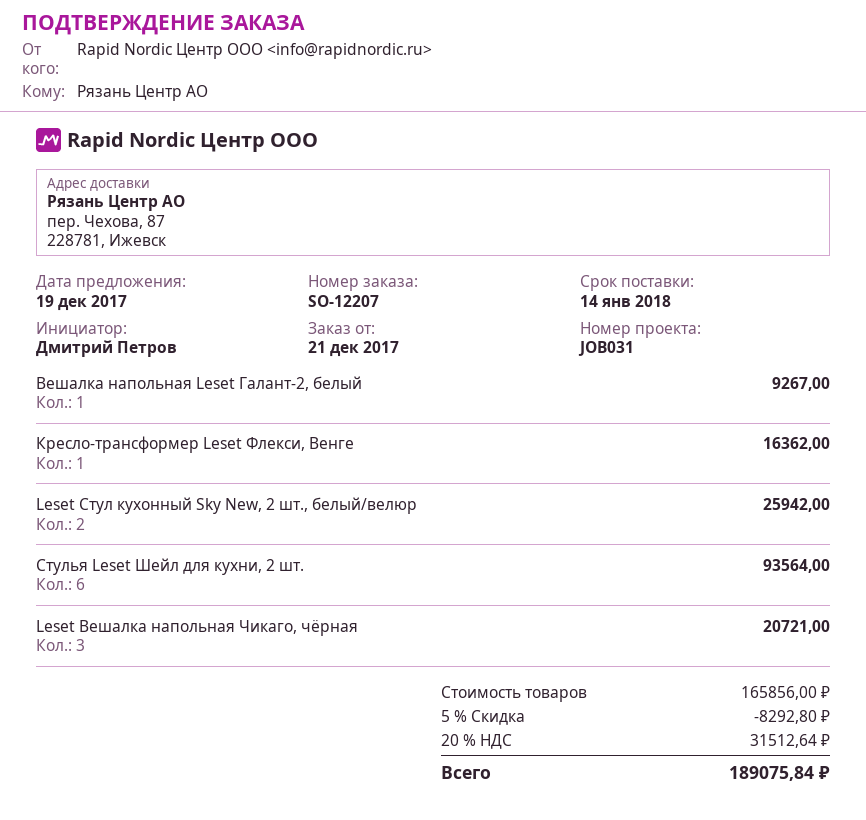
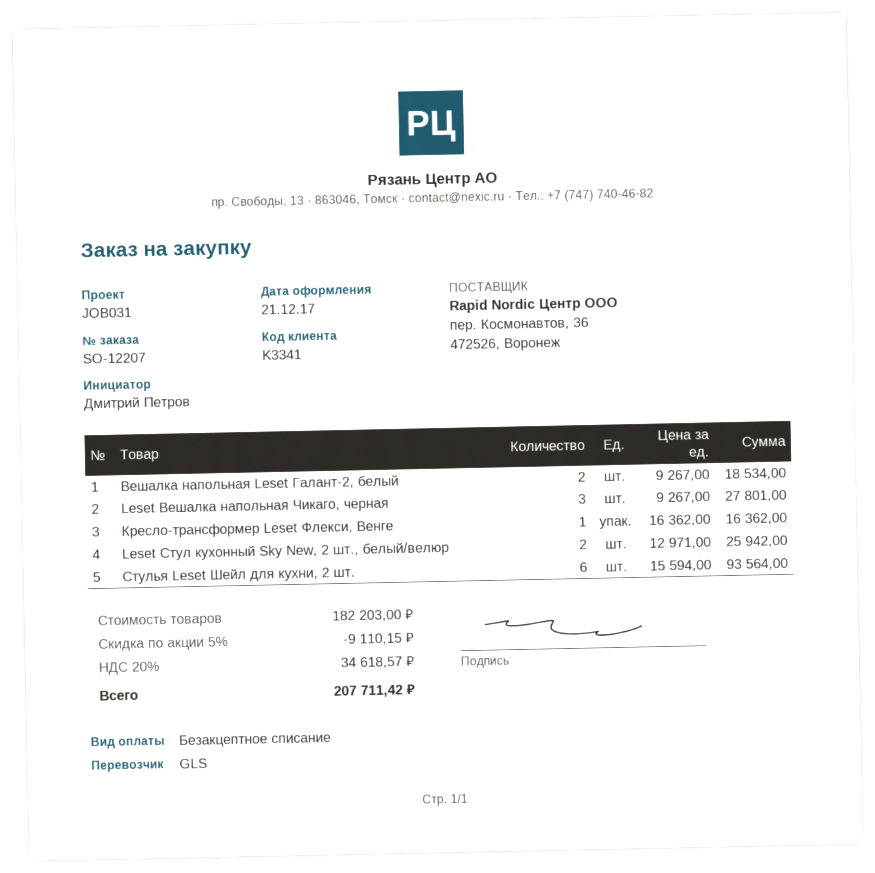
Вешалка напольная Leset Галант-2, белый: 1 for 9267.00 -> 2 for 18534.00
Leset Вешалка напольная Чикаго, чёрная: 3 for 20721.00 -> 3 for 27801.00
subtotal: 165856.00 -> 182203.00
discount: 5% = 8292.80 -> 5% = 9110.15
tax: 20% = 31512.64 -> 20% = 34618.57
total: 189075.84 -> 207711.42

